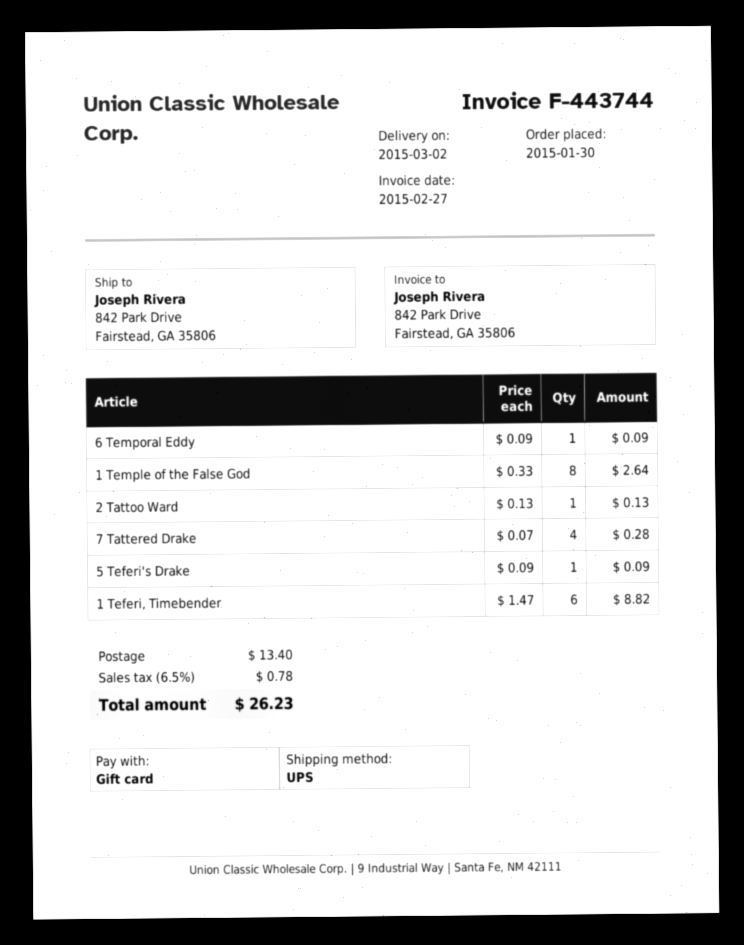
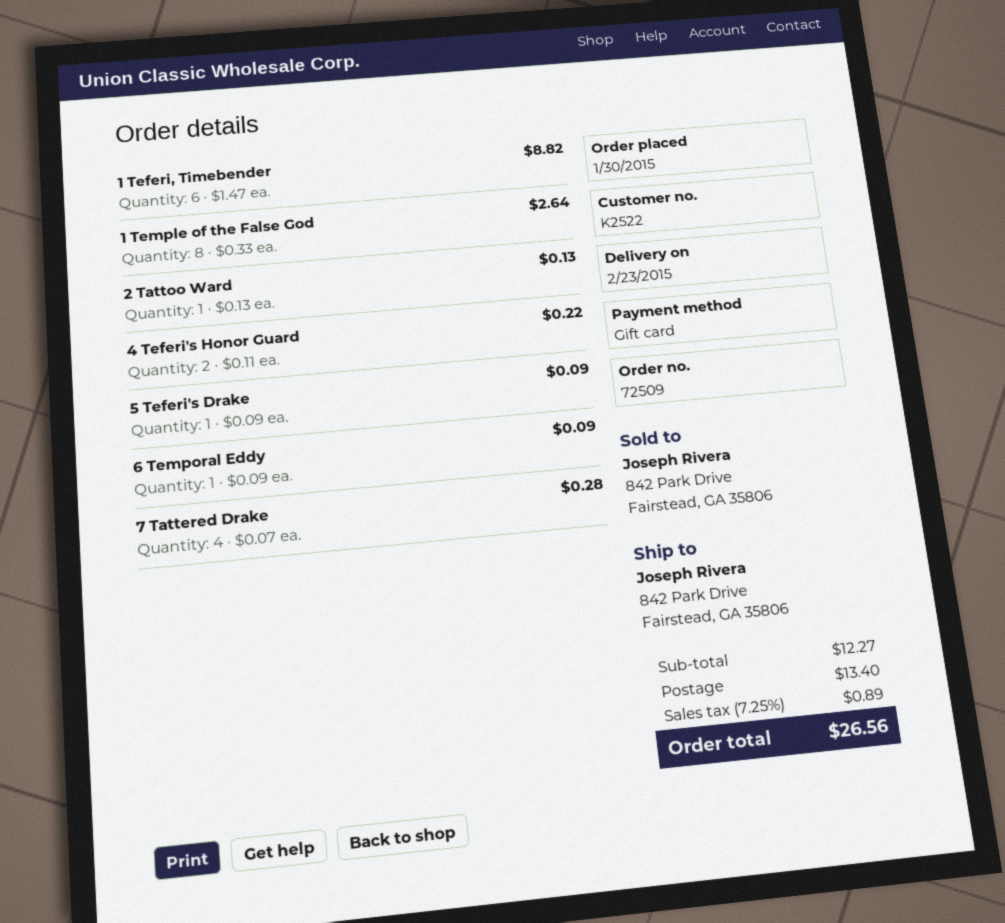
delivery date: 2015-03-02 -> 2015-02-23
4 Teferi's Honor Guard: none -> 2 x 0.11 = 0.22
tax: 6.5% = 0.78 -> 7.25% = 0.89
total: 26.23 -> 26.56

